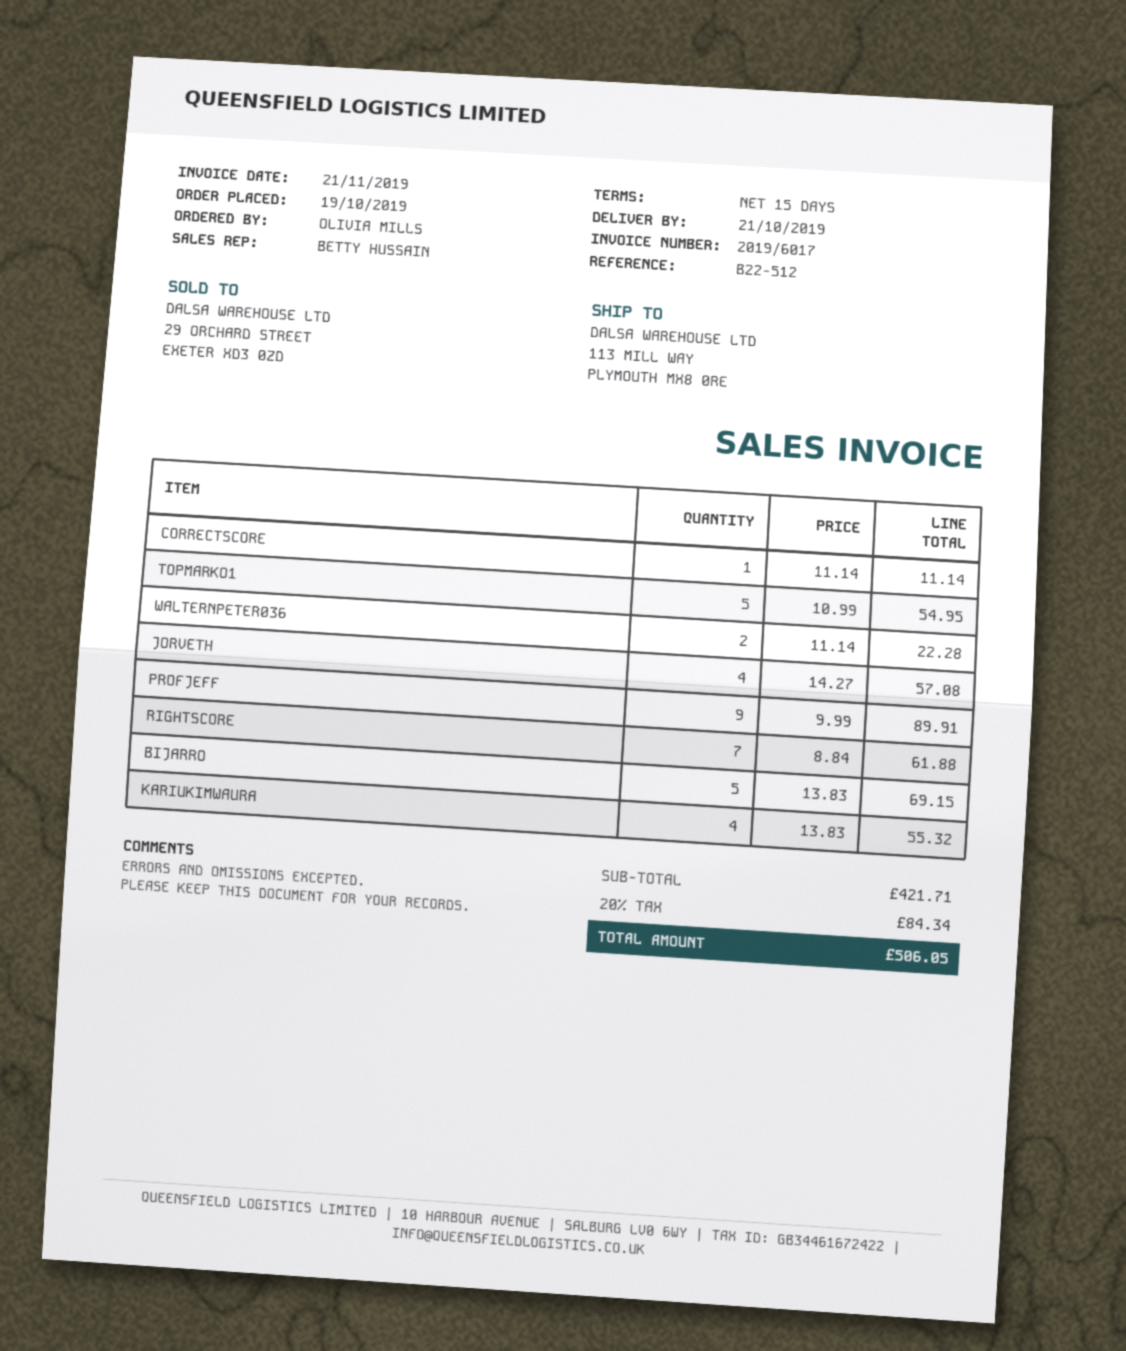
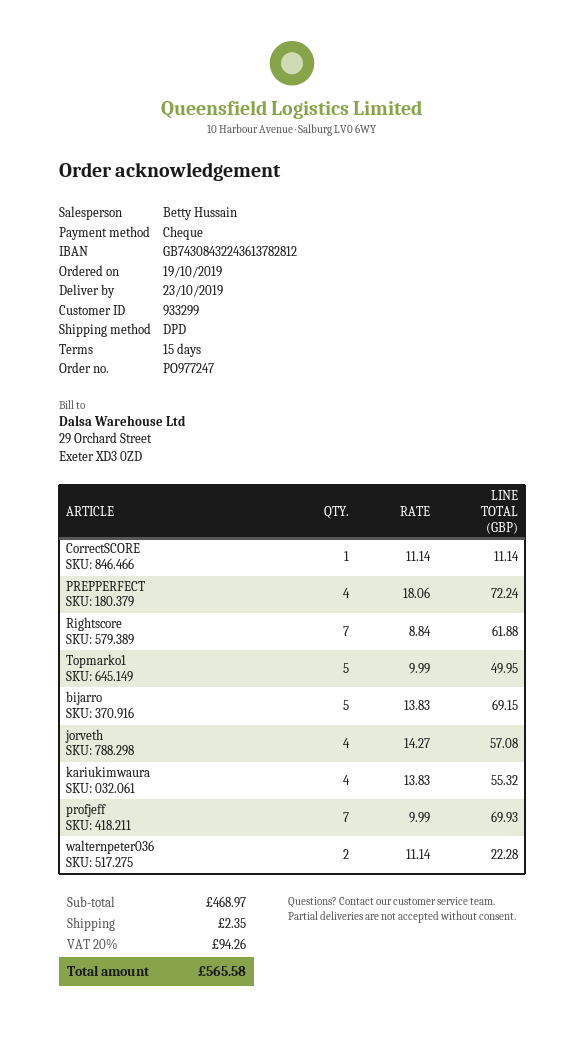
delivery date: 2019-10-21 -> 2019-10-23
TOPMARKO1: 5 x 10.99 = 54.95 -> 5 x 9.99 = 49.95
PROFJEFF: 9 x 9.99 = 89.91 -> 7 x 9.99 = 69.93
PREPPERFECT: none -> 4 x 18.06 = 72.24
subtotal: 421.71 -> 468.97
shipping: none -> 2.35
tax: 20% = 84.34 -> 20% = 94.26
total: 506.05 -> 565.58

